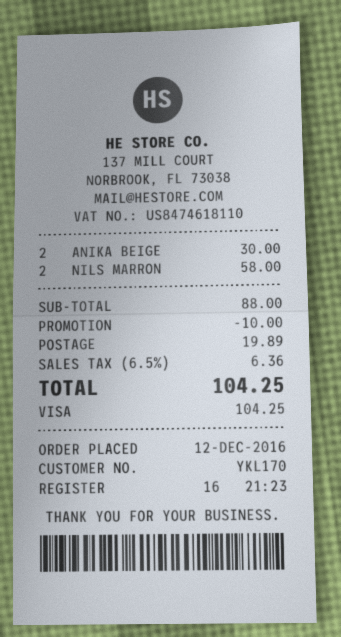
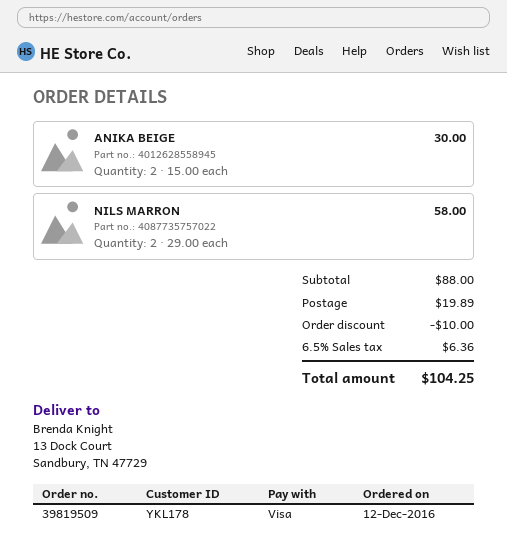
customer number: YKL170 -> YKL178

